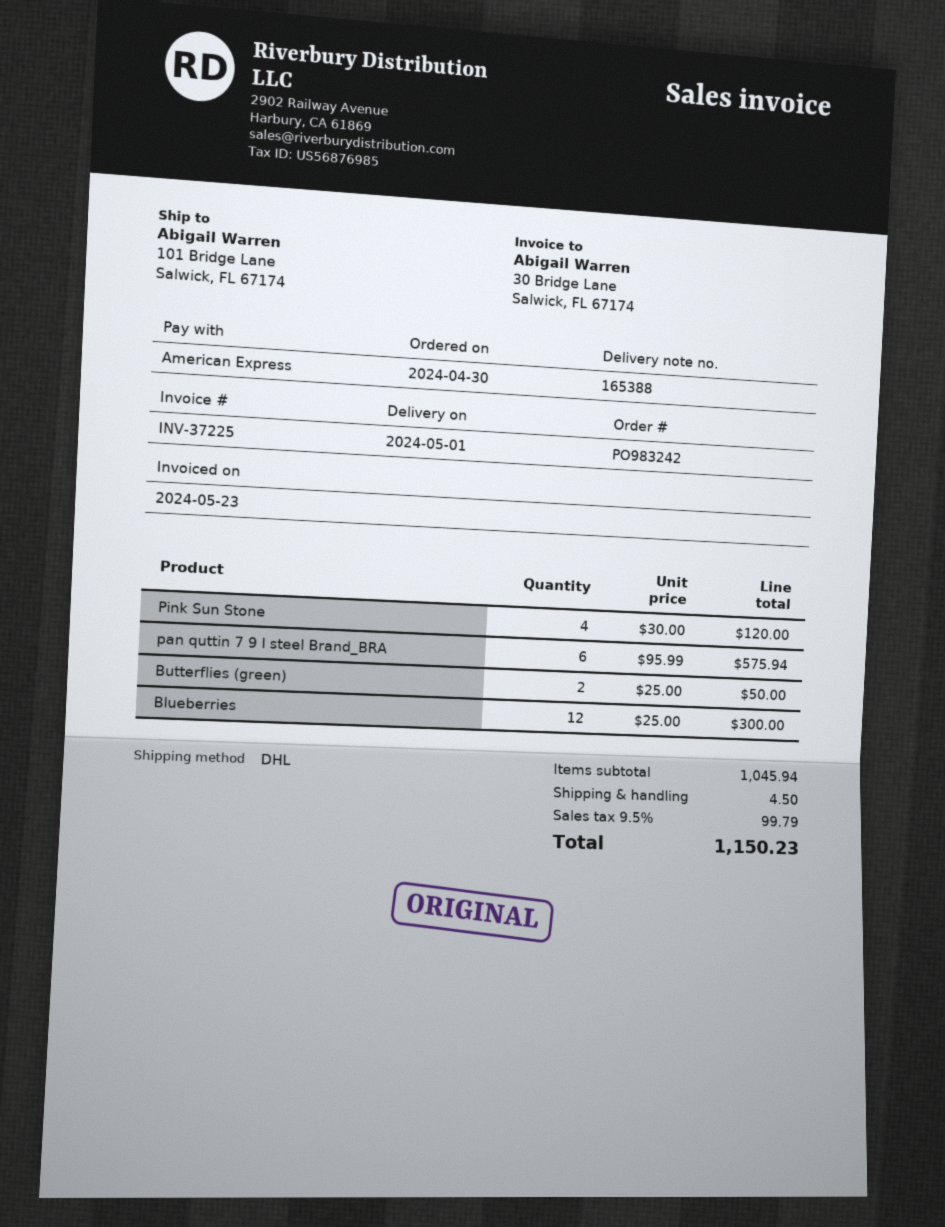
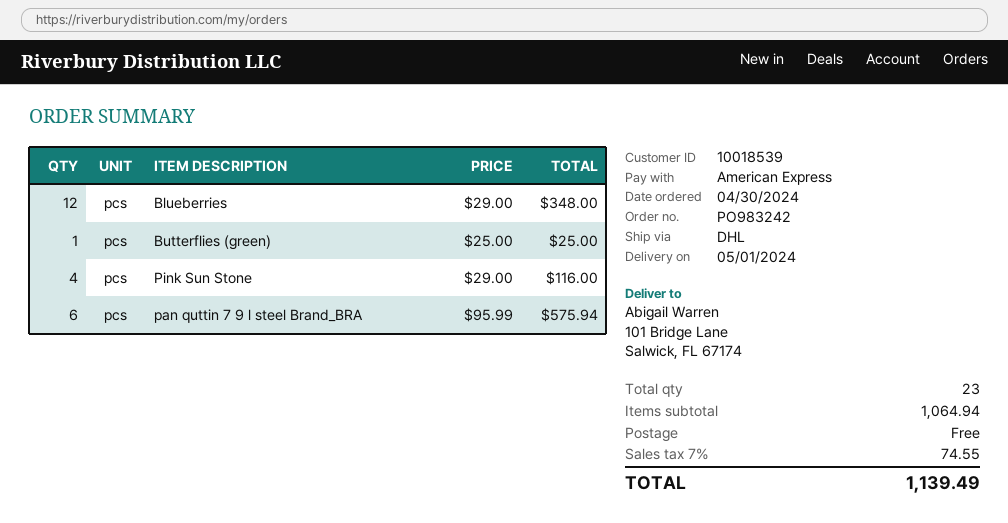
Pink Sun Stone: 4 x 30.00 = 120.00 -> 4 x 29.00 = 116.00
Butterflies (green): 2 x 25.00 = 50.00 -> 1 x 25.00 = 25.00
Blueberries: 12 x 25.00 = 300.00 -> 12 x 29.00 = 348.00
subtotal: 1045.94 -> 1064.94
shipping: 4.50 -> 0.00
tax: 9.5% = 99.79 -> 7% = 74.55
total: 1150.23 -> 1139.49

